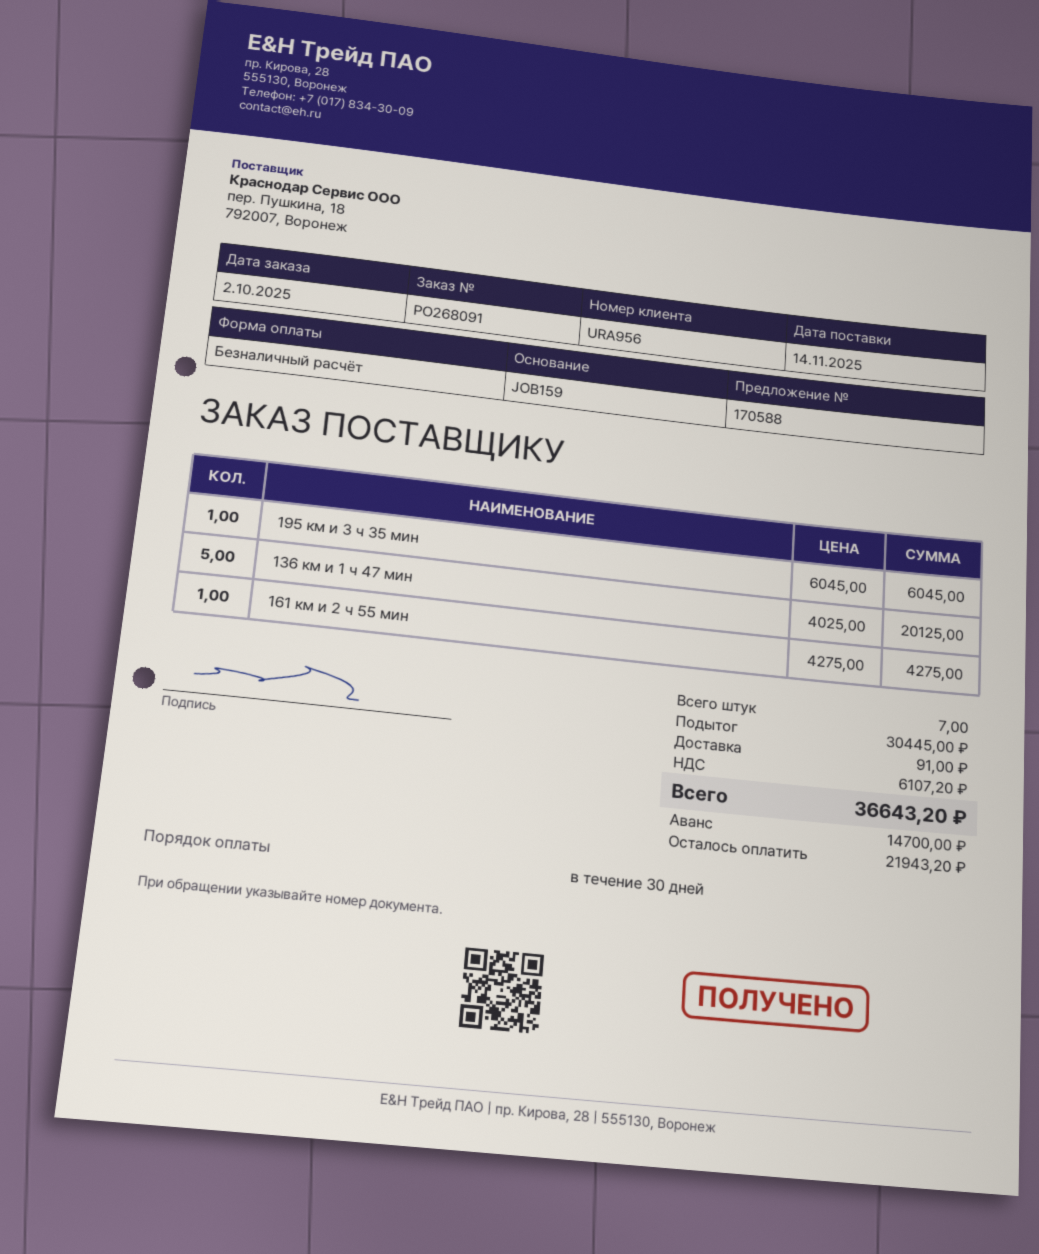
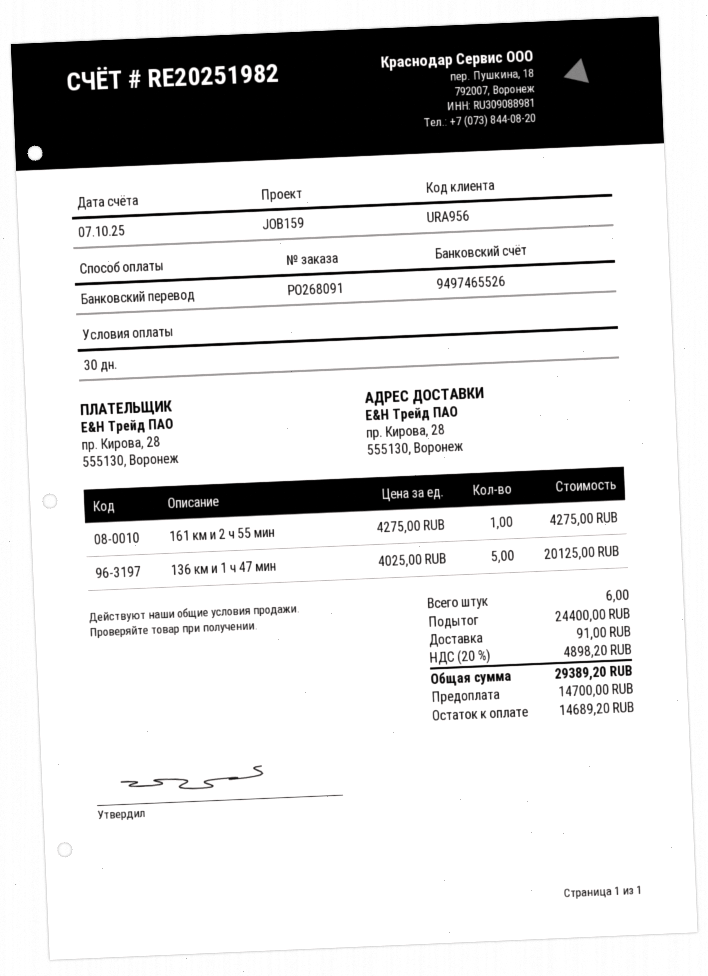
195 км и 3 ч 35 мин: 1 x 6045.00 = 6045.00 -> none
total quantity: 7 -> 6
subtotal: 30445.00 -> 24400.00
tax: 6107.20 -> 4898.20
total: 36643.20 -> 29389.20
balance: 21943.20 -> 14689.20

